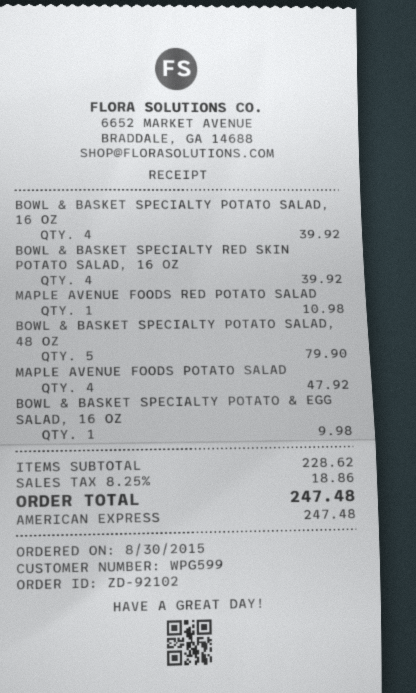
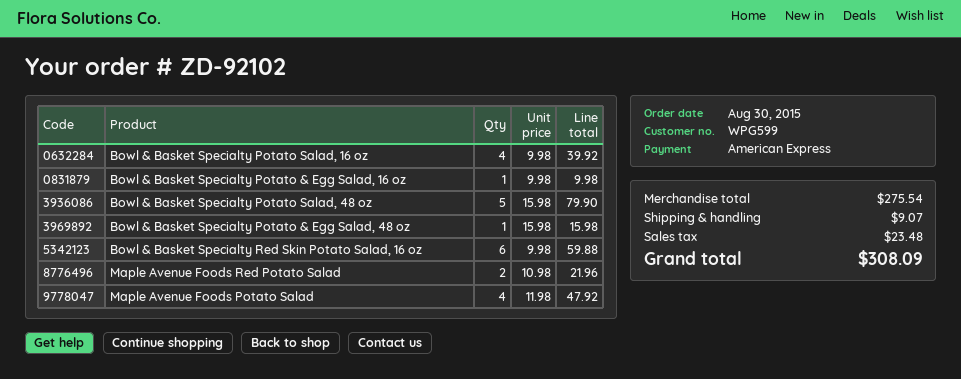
BOWL & BASKET SPECIALTY RED SKIN POTATO SALAD, 16 OZ: 4 for 39.92 -> 6 for 59.88
MAPLE AVENUE FOODS RED POTATO SALAD: 1 for 10.98 -> 2 for 21.96
Bowl & Basket Specialty Potato & Egg Salad, 48 oz: none -> 1 for 15.98
subtotal: 228.62 -> 275.54
shipping: none -> 9.07
tax: 18.86 -> 23.48
total: 247.48 -> 308.09

